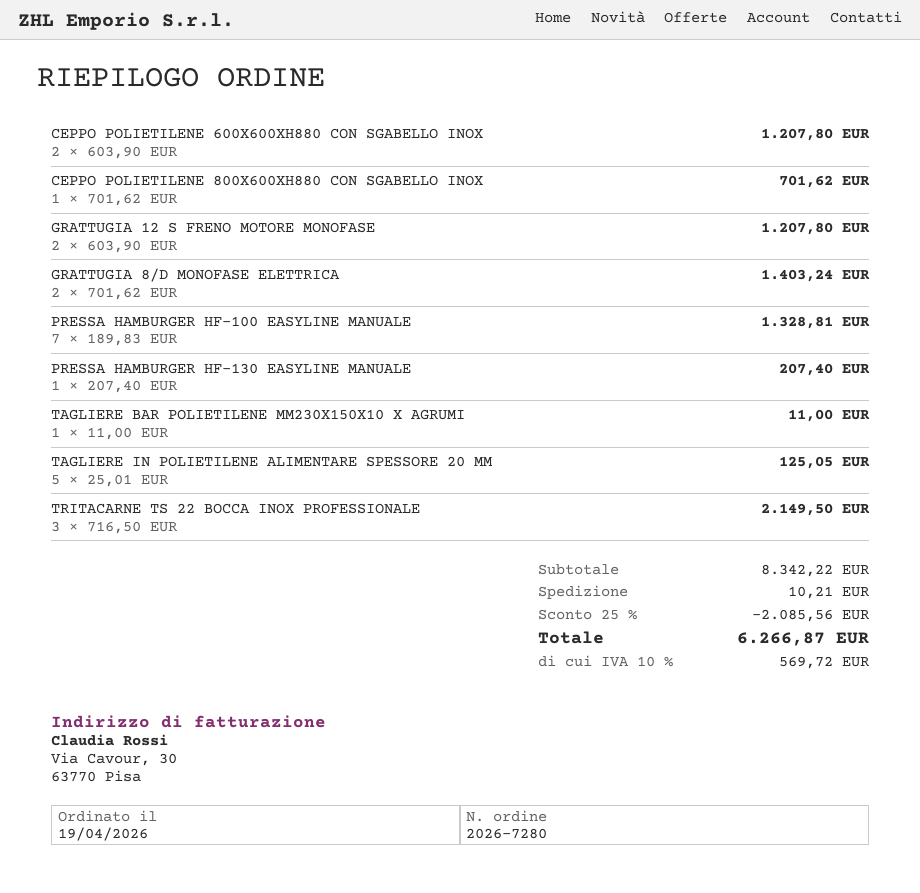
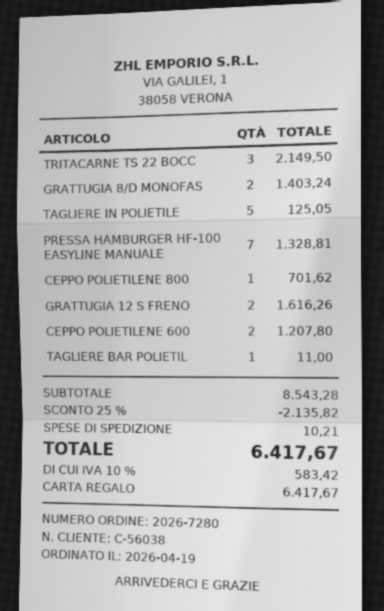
GRATTUGIA 12 S FRENO MOTORE MONOFASE: 2 for 1207.80 -> 2 for 1616.26
PRESSA HAMBURGER HF-130 EASYLINE MANUALE: 1 for 207.40 -> none
subtotal: 8342.22 -> 8543.28
discount: 25% = 2085.56 -> 25% = 2135.82
tax: 10% = 569.72 -> 10% = 583.42
total: 6266.87 -> 6417.67

